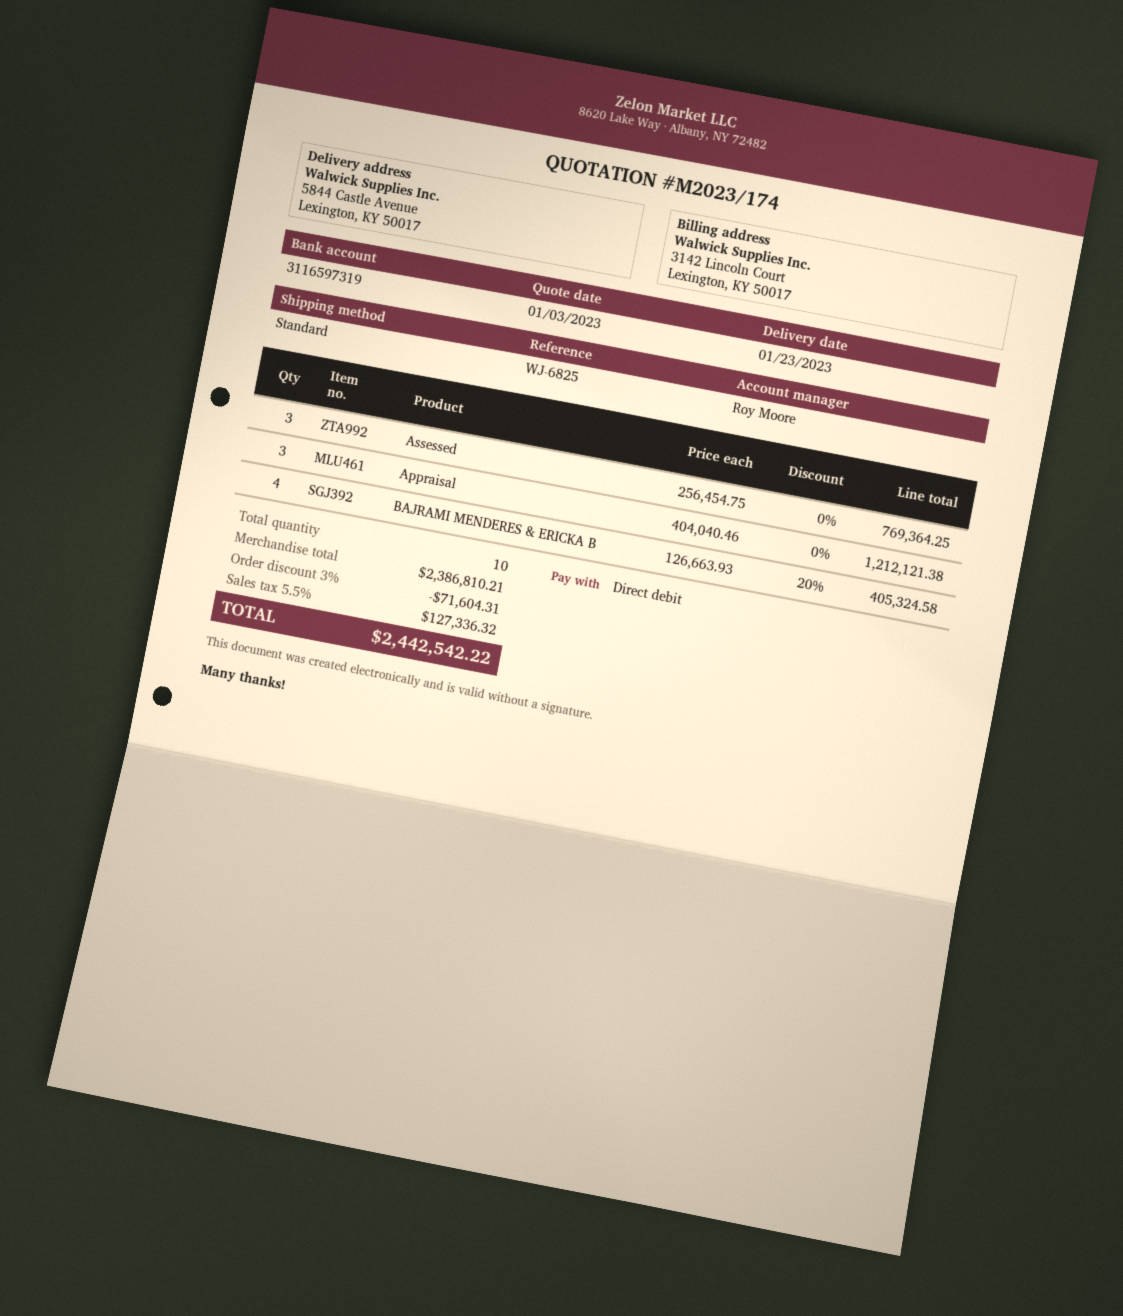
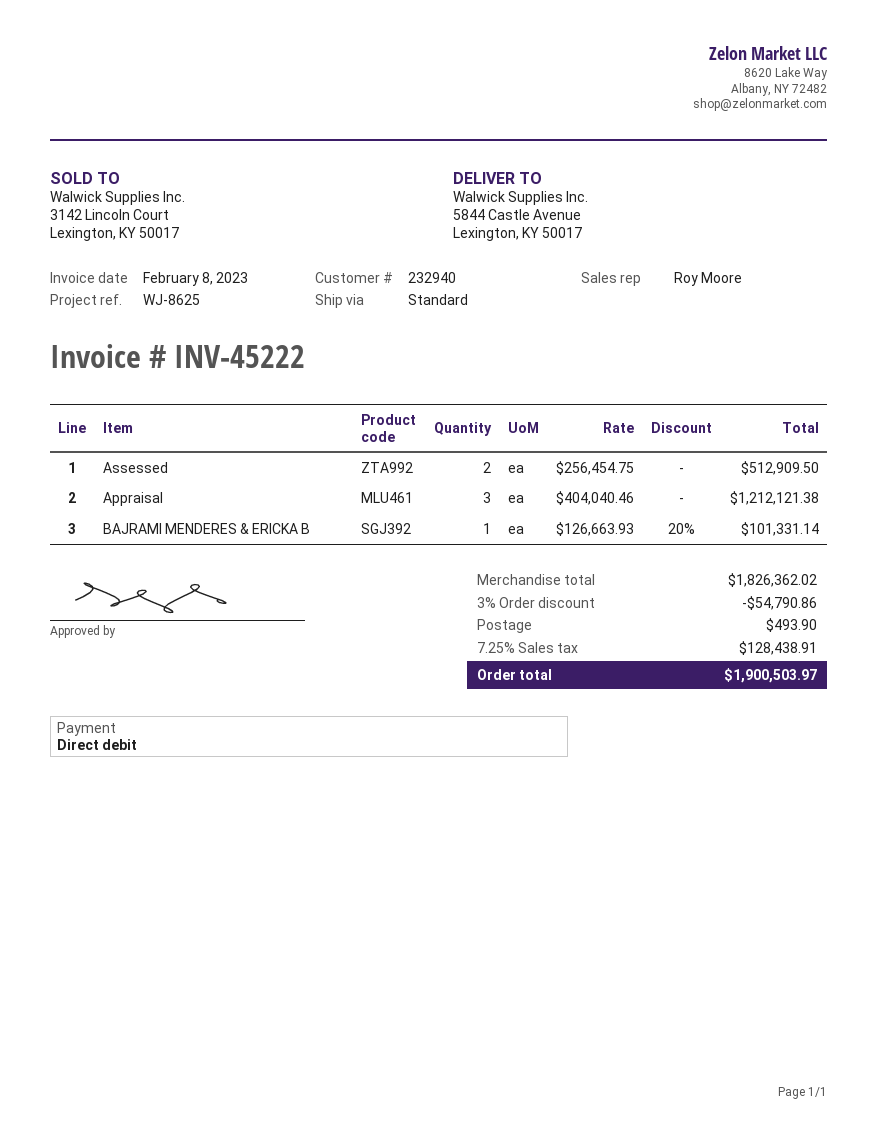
reference: WJ-6825 -> WJ-8625
Assessed: 3 x 256454.75 = 769364.25 -> 2 x 256454.75 = 512909.50
BAJRAMI MENDERES & ERICKA B: 4 x 126663.93 - 20% = 405324.58 -> 1 x 126663.93 - 20% = 101331.14
subtotal: 2386810.21 -> 1826362.02
discount: 3% = 71604.31 -> 3% = 54790.86
shipping: none -> 493.90
tax: 5.5% = 127336.32 -> 7.25% = 128438.91
total: 2442542.22 -> 1900503.97

